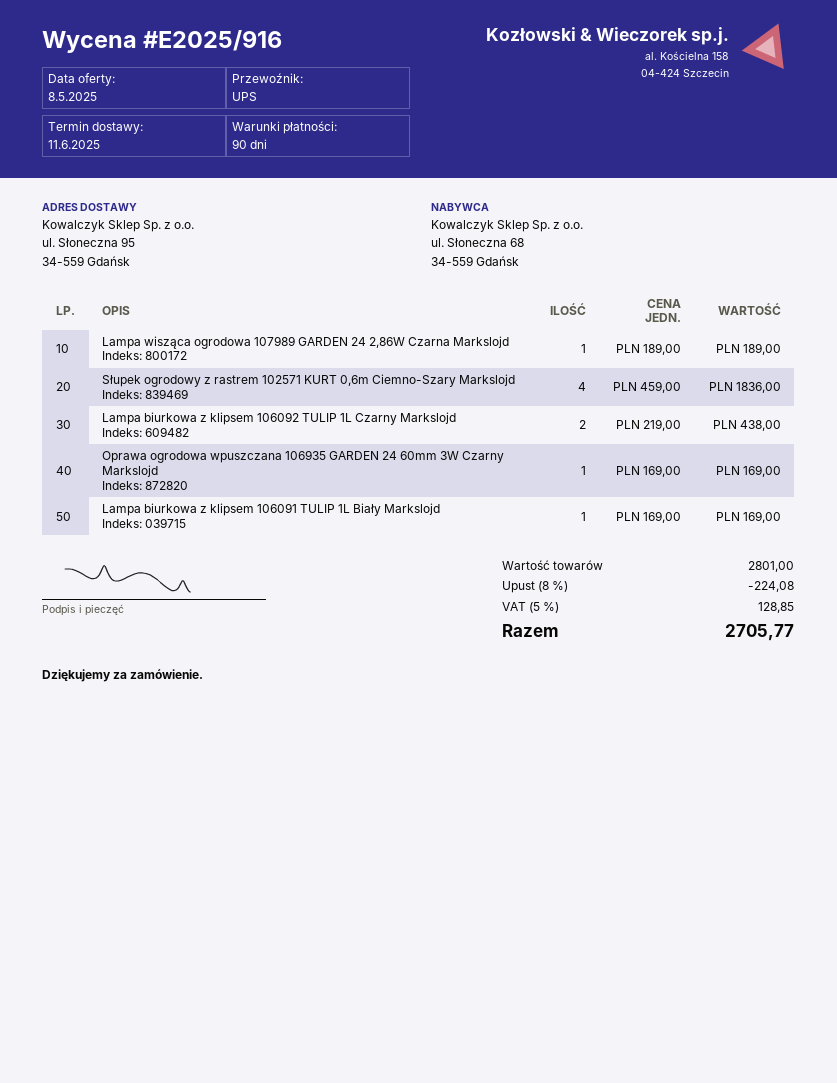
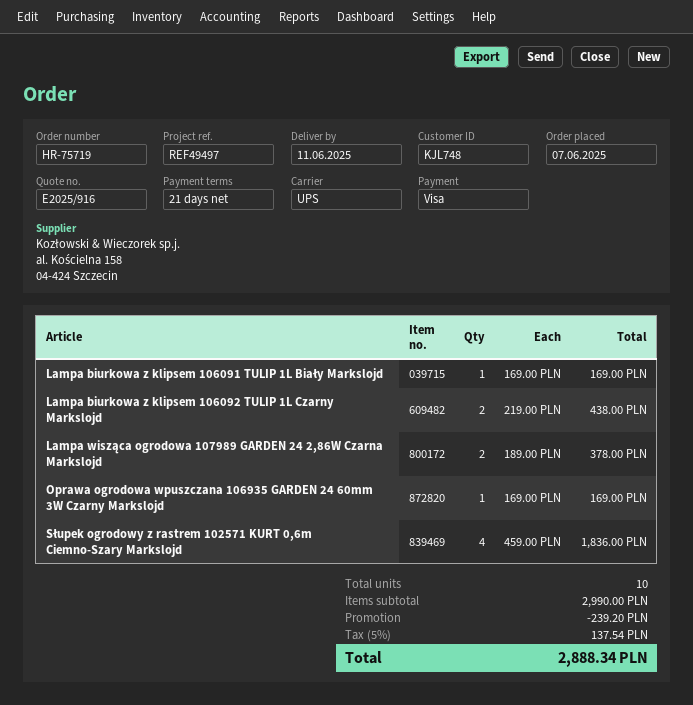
payment terms: 90 days -> 21 days
Lampa wisząca ogrodowa 107989 GARDEN 24 2,86W Czarna Markslojd: 1 x 189.00 = 189.00 -> 2 x 189.00 = 378.00
subtotal: 2801.00 -> 2990.00
discount: 224.08 -> 239.20
tax: 5% = 128.85 -> 5% = 137.54
total: 2705.77 -> 2888.34

